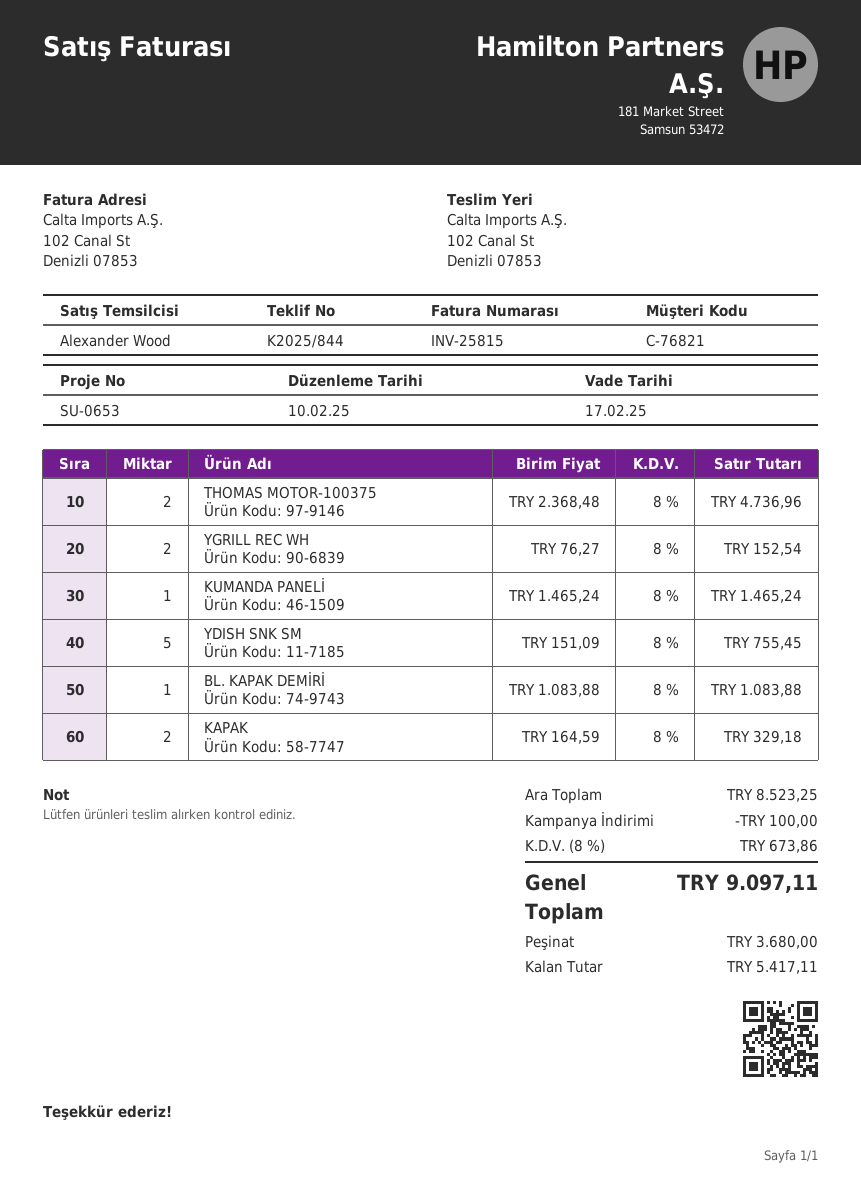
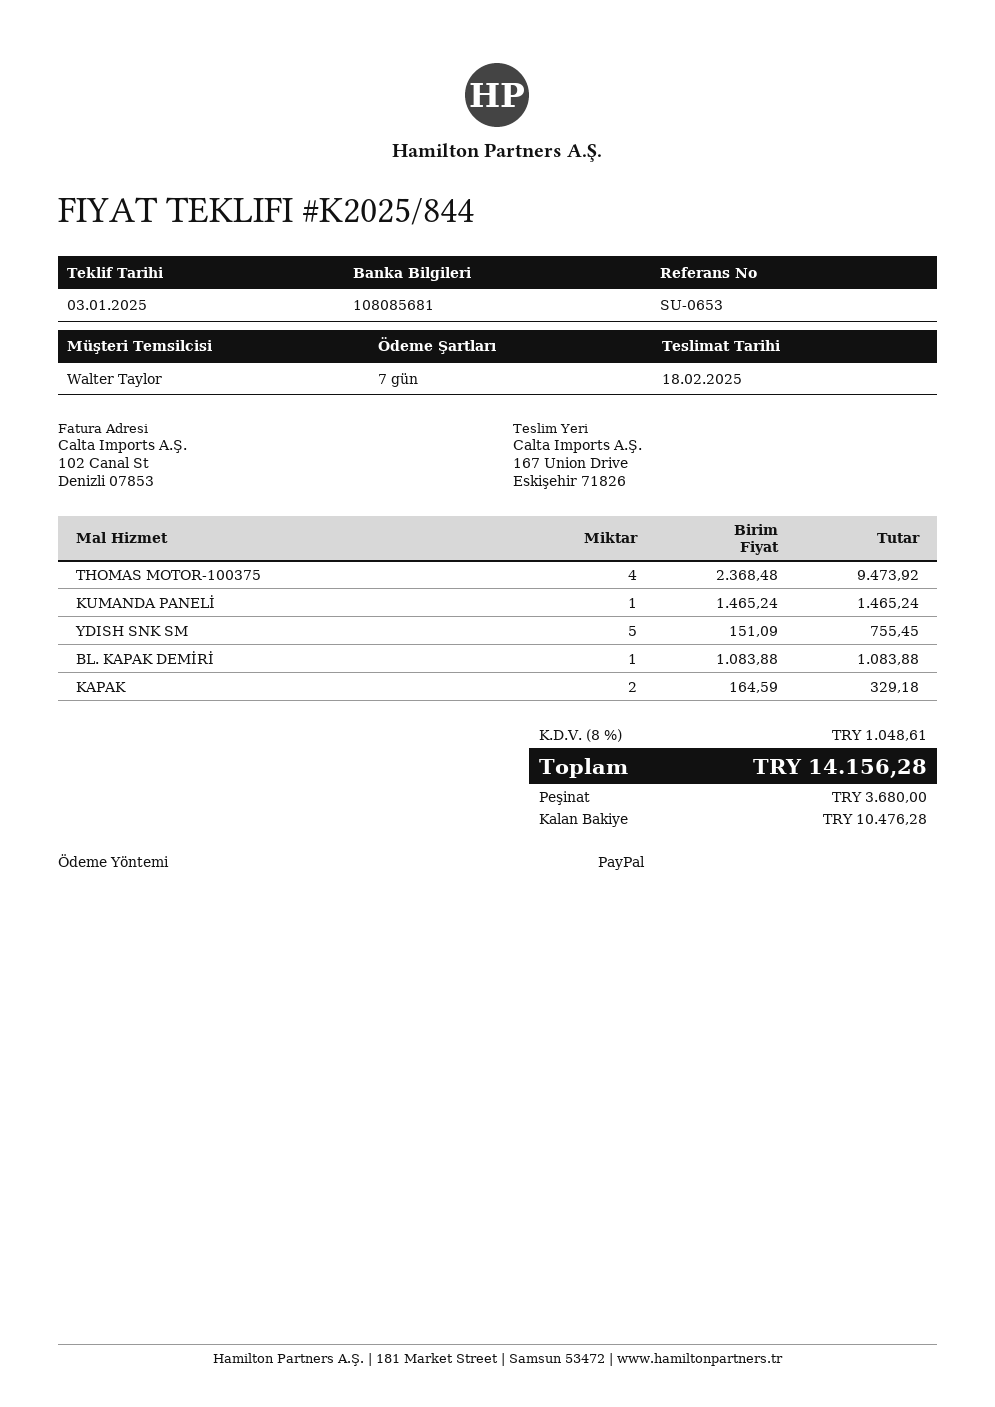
sales rep: Alexander Wood -> Walter Taylor
ship to: 102 Canal St, Denizli 07853 -> 167 Union Drive, Eskişehir 71826
THOMAS MOTOR-100375: 2 x 2368.48 = 4736.96 -> 4 x 2368.48 = 9473.92
YGRILL REC WH: 2 x 76.27 = 152.54 -> none
discount: 100.00 -> none
tax: 8% = 673.86 -> 8% = 1048.61
total: 9097.11 -> 14156.28
balance: 5417.11 -> 10476.28

